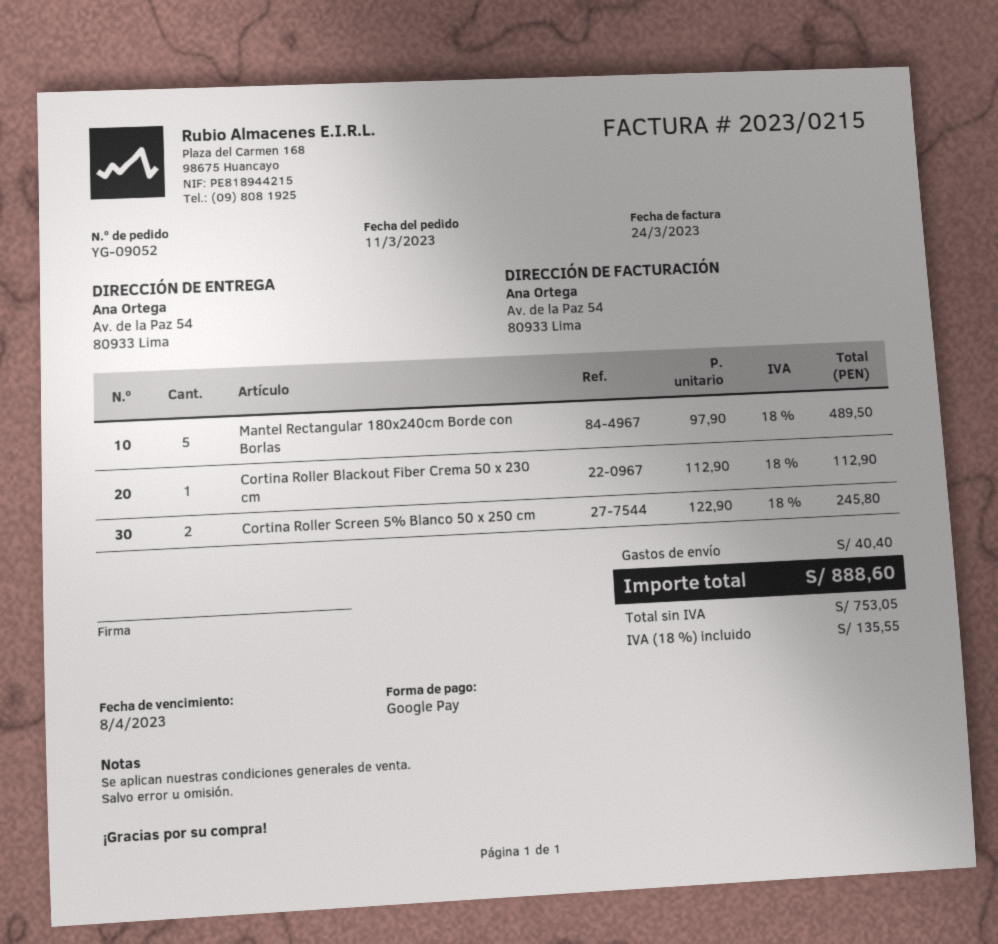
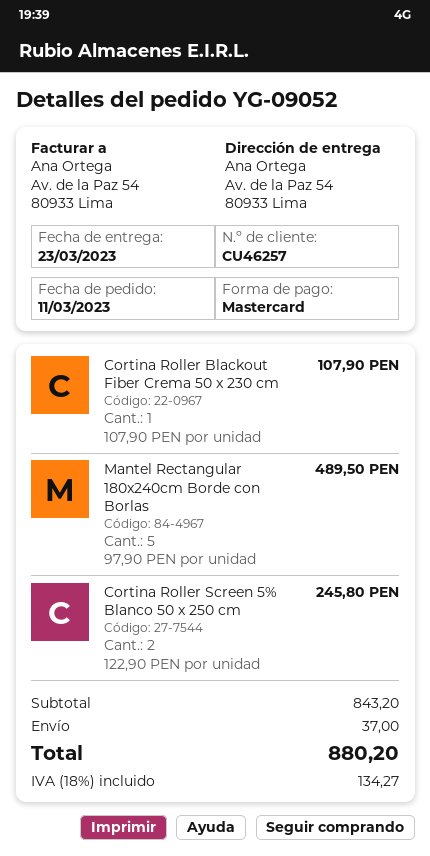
payment method: Google Pay -> Mastercard
Cortina Roller Blackout Fiber Crema 50 x 230 cm: 1 x 112.90 = 112.90 -> 1 x 107.90 = 107.90
shipping: 40.40 -> 37.00
tax: 18% = 135.55 -> 18% = 134.27
total: 888.60 -> 880.20

